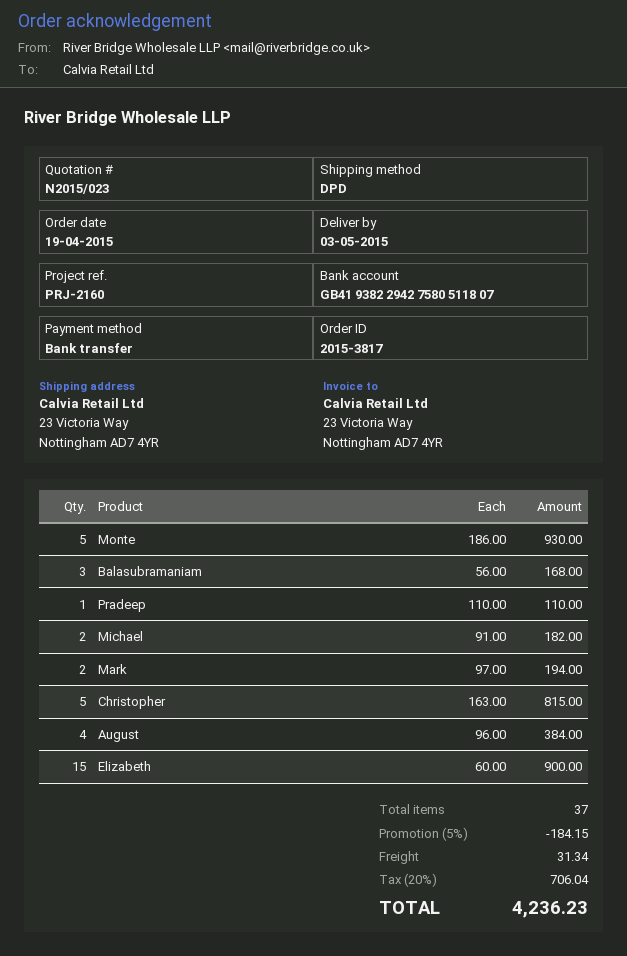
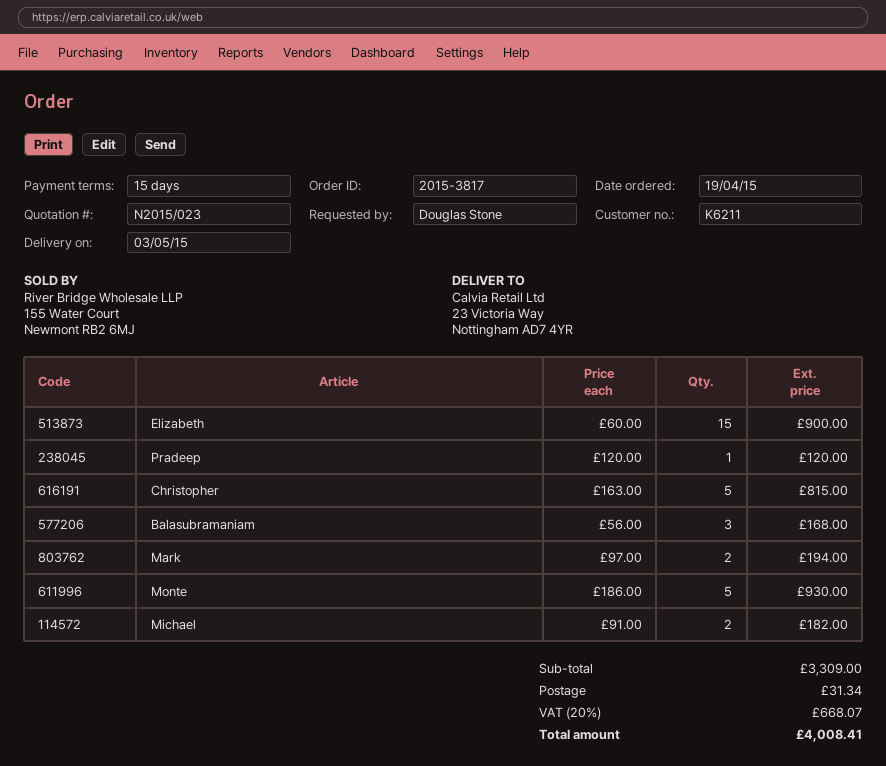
Pradeep: 1 x 110.00 = 110.00 -> 1 x 120.00 = 120.00
August: 4 x 96.00 = 384.00 -> none
discount: 5% = 184.15 -> none
tax: 20% = 706.04 -> 20% = 668.07
total: 4236.23 -> 4008.41

